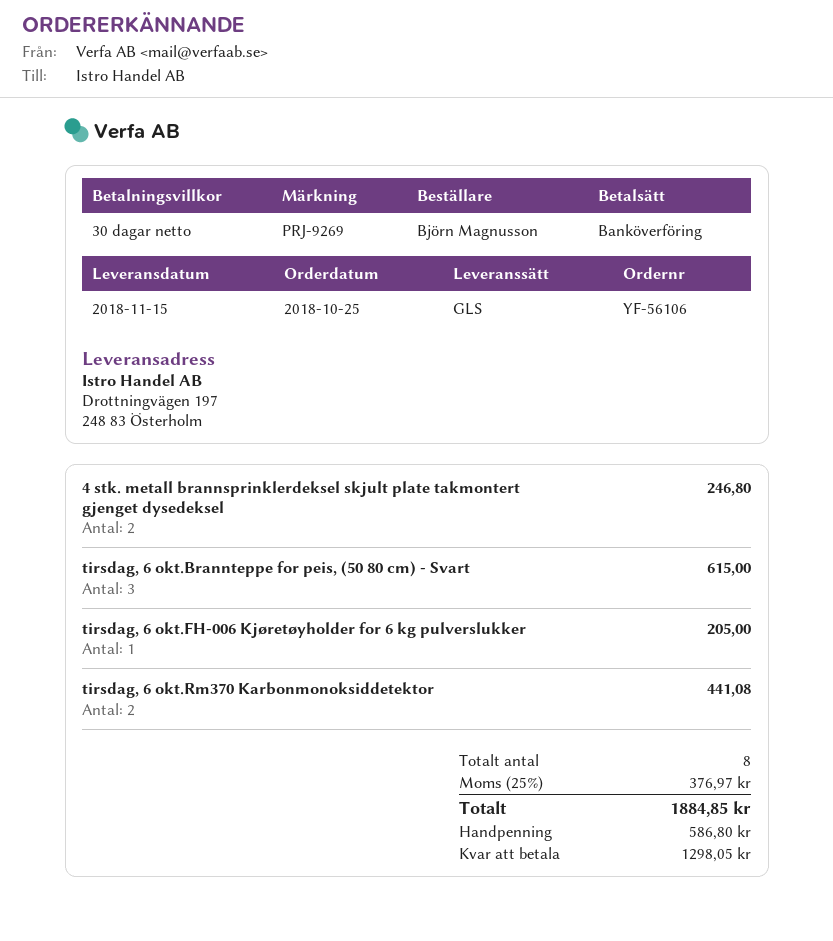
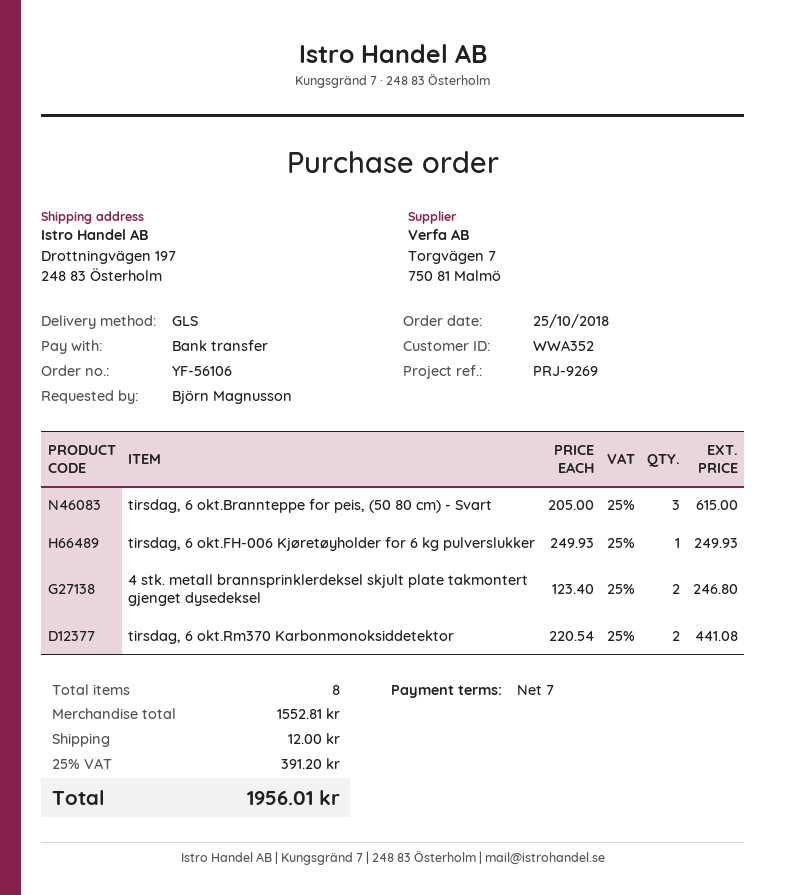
payment terms: 30 days -> 7 days
tirsdag, 6 okt.FH-006 Kjøretøyholder for 6 kg pulverslukker: 1 for 205.00 -> 1 for 249.93
shipping: none -> 12.00
tax: 25% = 376.97 -> 25% = 391.20
total: 1884.85 -> 1956.01

